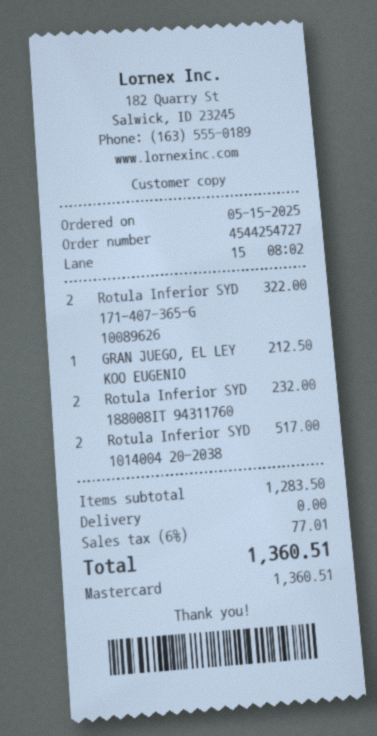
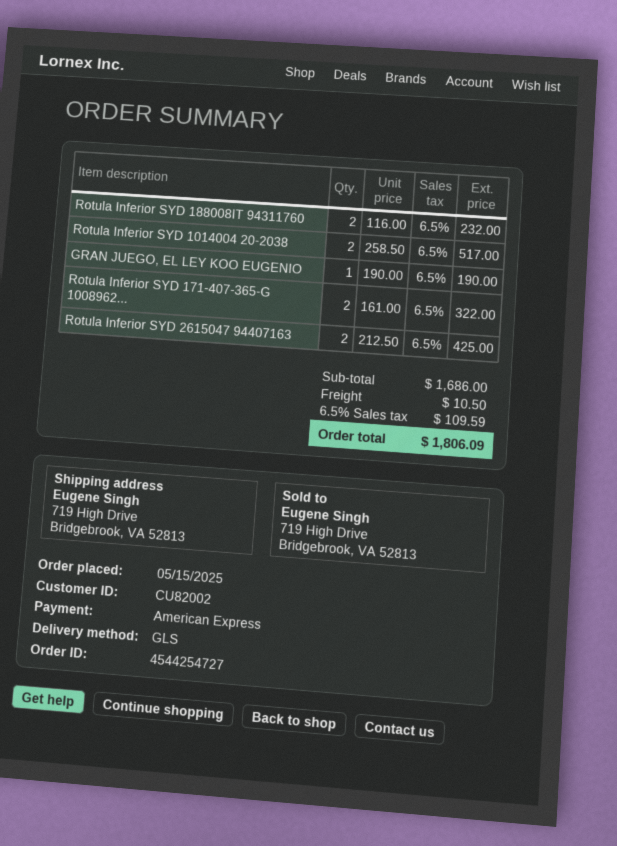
payment method: Mastercard -> American Express
GRAN JUEGO, EL LEY KOO EUGENIO: 1 for 212.50 -> 1 for 190.00
Rotula Inferior SYD 2615047 94407163: none -> 2 for 425.00
subtotal: 1283.50 -> 1686.00
shipping: 0.00 -> 10.50
tax: 6% = 77.01 -> 6.5% = 109.59
total: 1360.51 -> 1806.09

